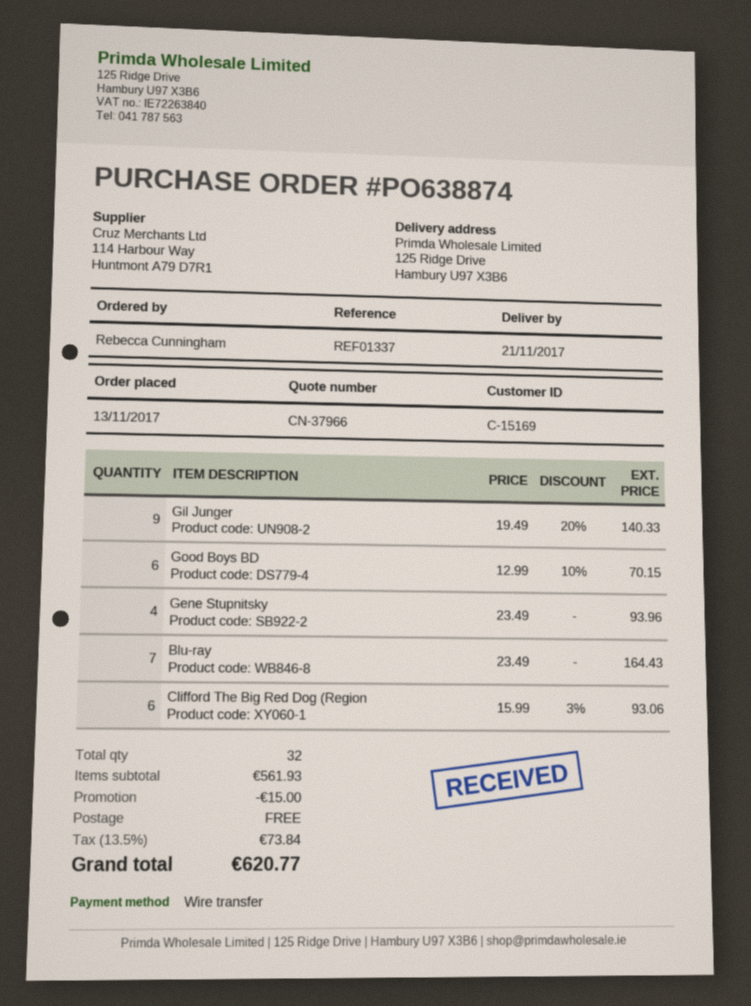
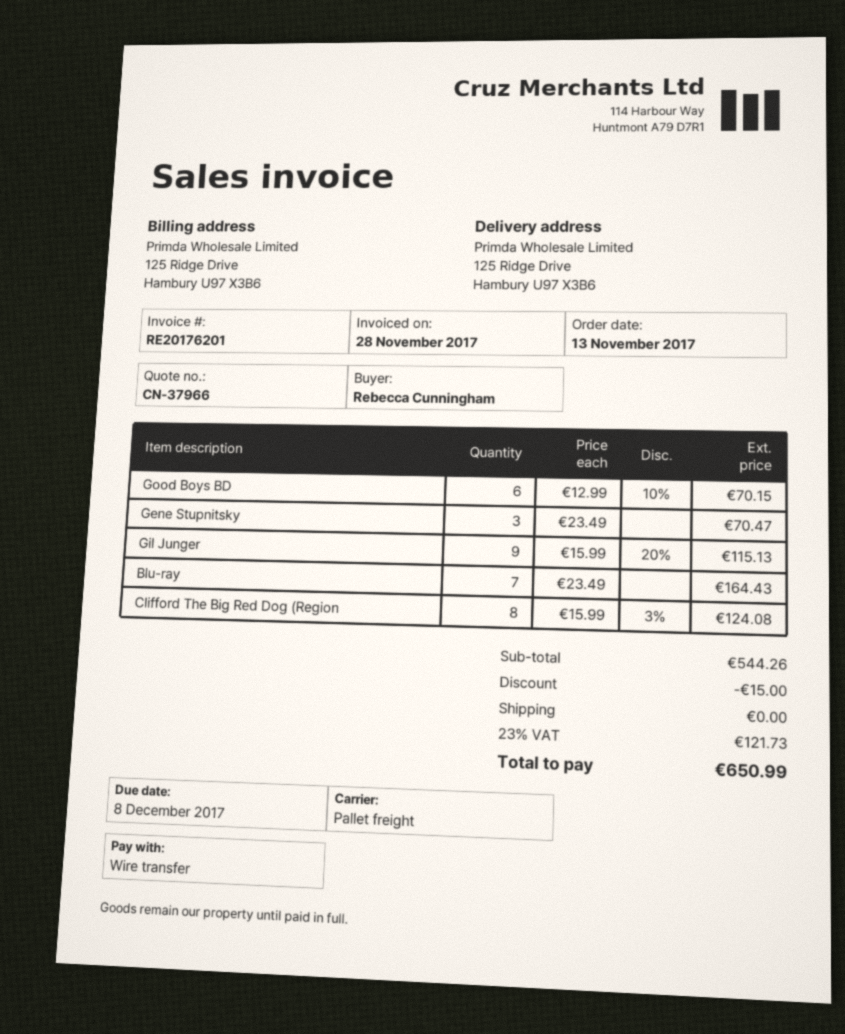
Gil Junger: 9 x 19.49 - 20% = 140.33 -> 9 x 15.99 - 20% = 115.13
Gene Stupnitsky: 4 x 23.49 = 93.96 -> 3 x 23.49 = 70.47
Clifford The Big Red Dog (Region: 6 x 15.99 - 3% = 93.06 -> 8 x 15.99 - 3% = 124.08
subtotal: 561.93 -> 544.26
tax: 13.5% = 73.84 -> 23% = 121.73
total: 620.77 -> 650.99

